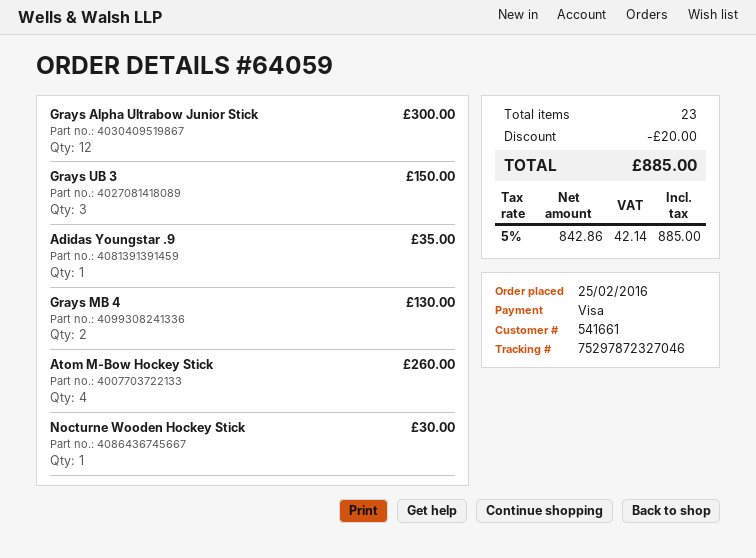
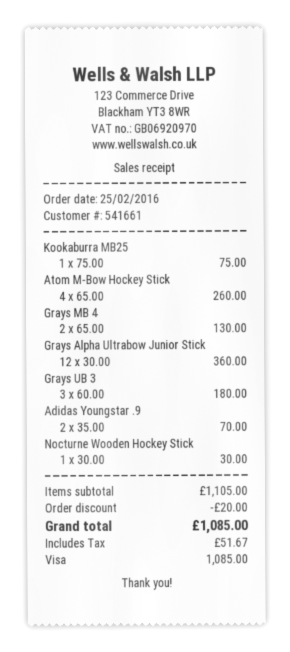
Grays Alpha Ultrabow Junior Stick: 12 for 300.00 -> 12 for 360.00
Grays UB 3: 3 for 150.00 -> 3 for 180.00
Adidas Youngstar .9: 1 for 35.00 -> 2 for 70.00
Kookaburra MB25: none -> 1 for 75.00
tax: 42.14 -> 51.67
total: 885.00 -> 1085.00

